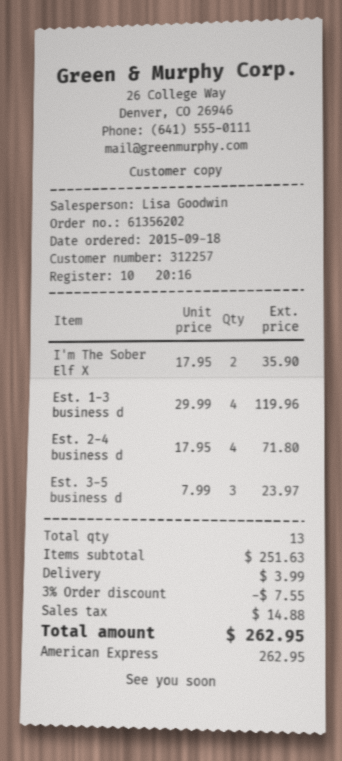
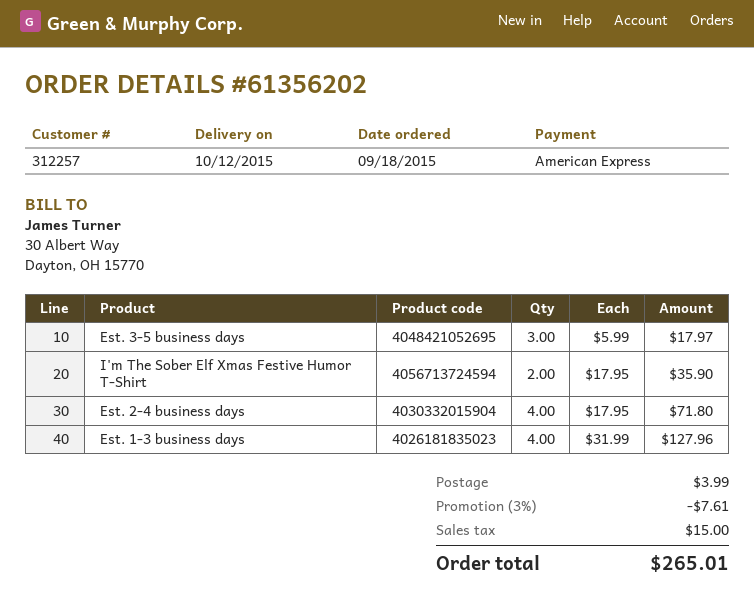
Est. 1-3 business d: 4 x 29.99 = 119.96 -> 4 x 31.99 = 127.96
Est. 3-5 business d: 3 x 7.99 = 23.97 -> 3 x 5.99 = 17.97
discount: 3% = 7.55 -> 3% = 7.61
tax: 14.88 -> 15.00
total: 262.95 -> 265.01

